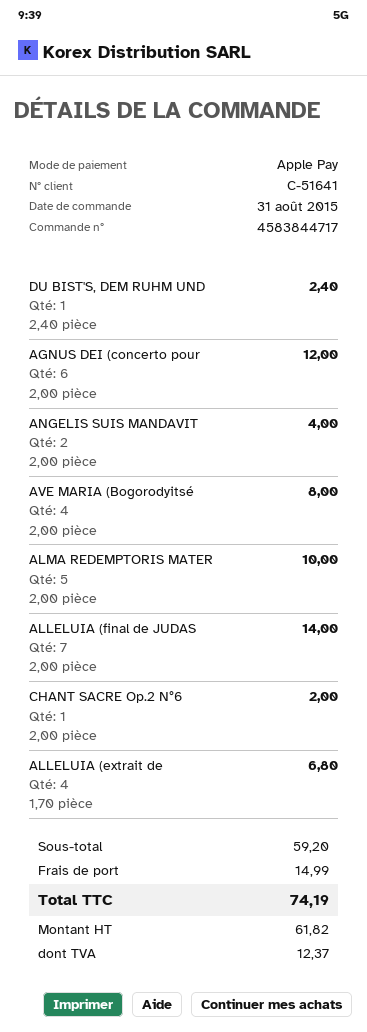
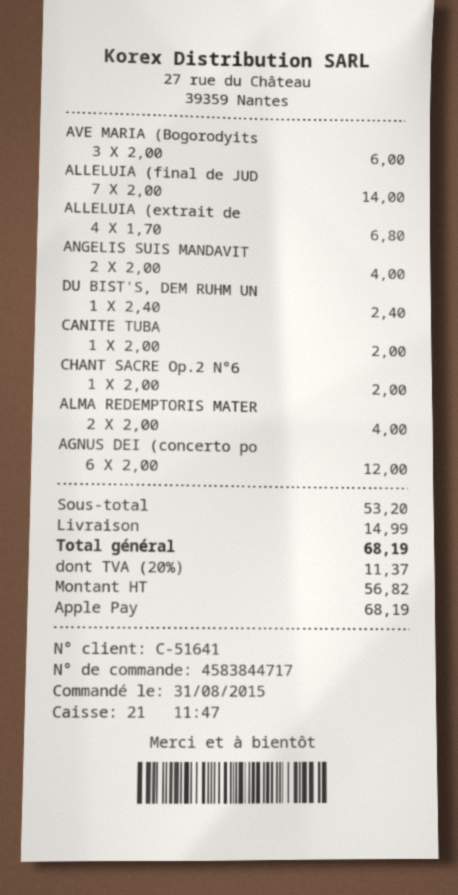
AVE MARIA (Bogorodyitsé: 4 x 2.00 = 8.00 -> 3 x 2.00 = 6.00
ALMA REDEMPTORIS MATER: 5 x 2.00 = 10.00 -> 2 x 2.00 = 4.00
CANITE TUBA: none -> 1 x 2.00 = 2.00
subtotal: 59.20 -> 53.20
net: 61.82 -> 56.82
tax: 12.37 -> 11.37
total: 74.19 -> 68.19

